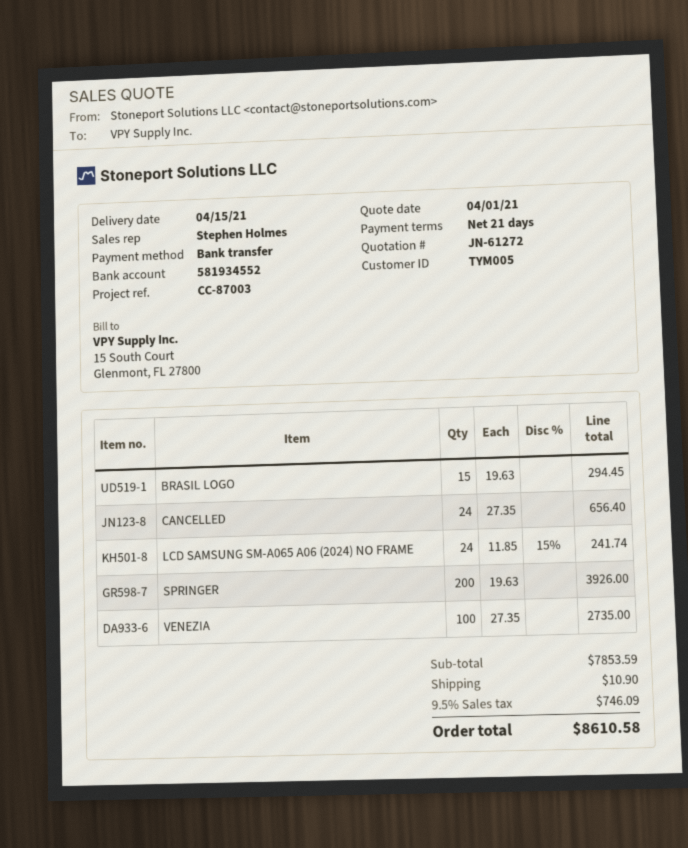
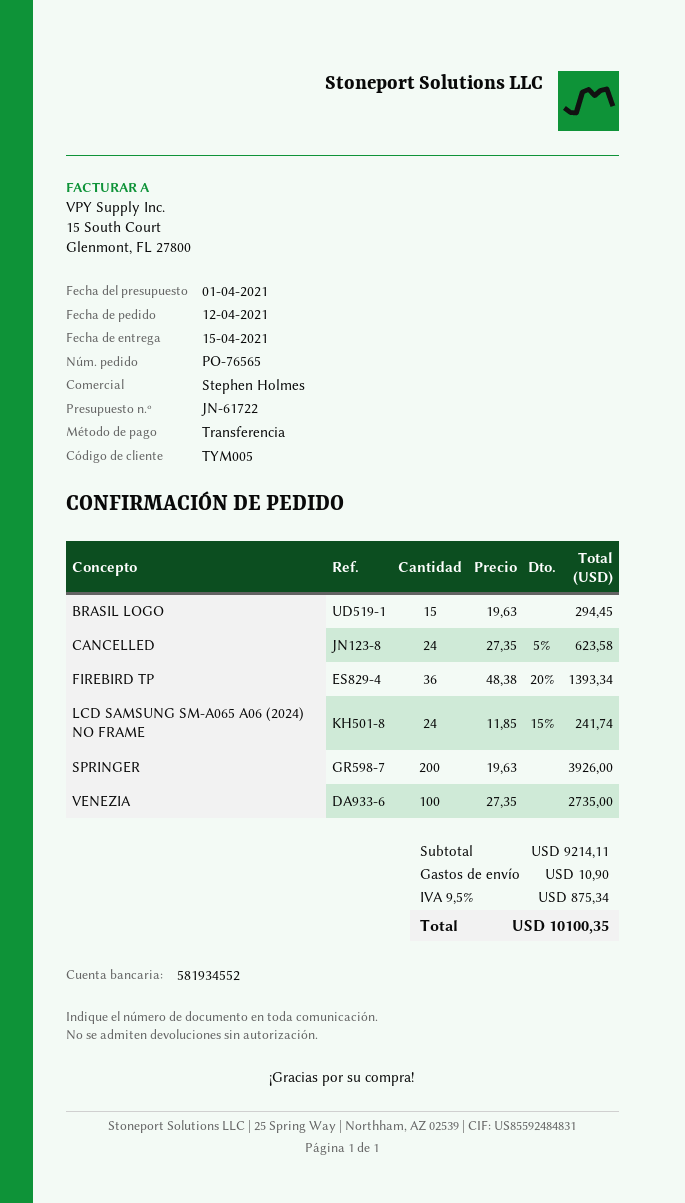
quote number: JN-61272 -> JN-61722
CANCELLED: 24 x 27.35 = 656.40 -> 24 x 27.35 - 5% = 623.58
FIREBIRD TP: none -> 36 x 48.38 - 20% = 1393.34
subtotal: 7853.59 -> 9214.11
tax: 9.5% = 746.09 -> 9.5% = 875.34
total: 8610.58 -> 10100.35

